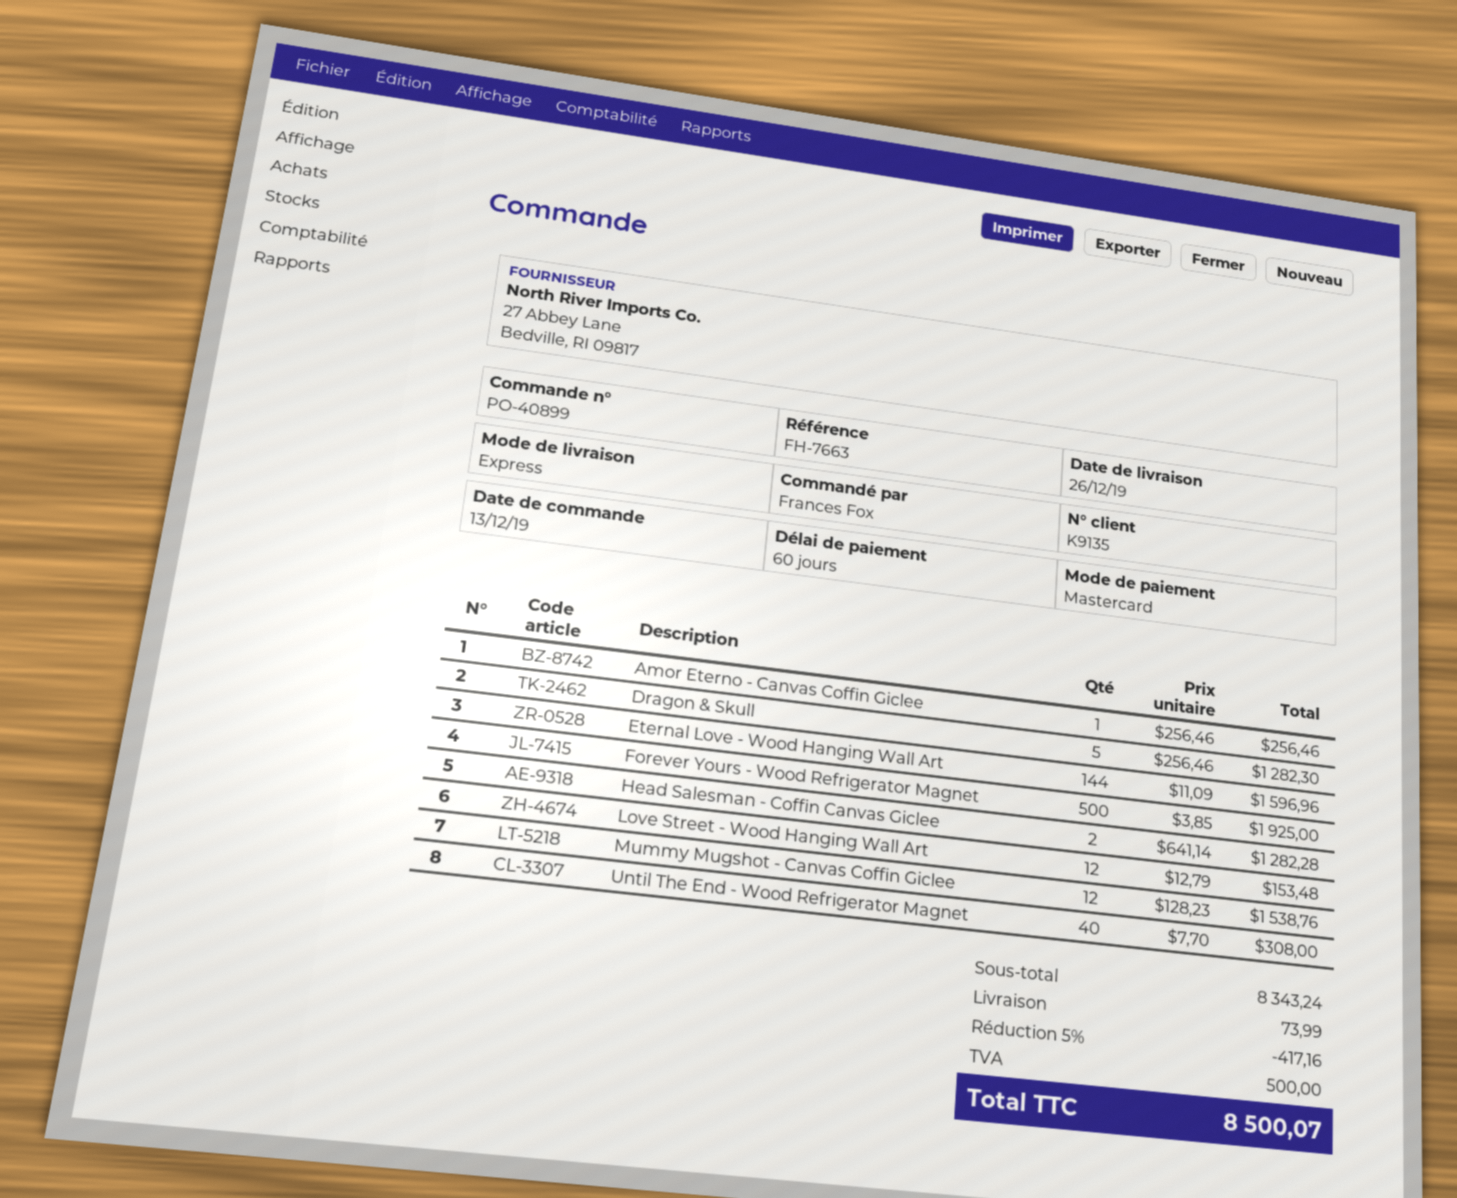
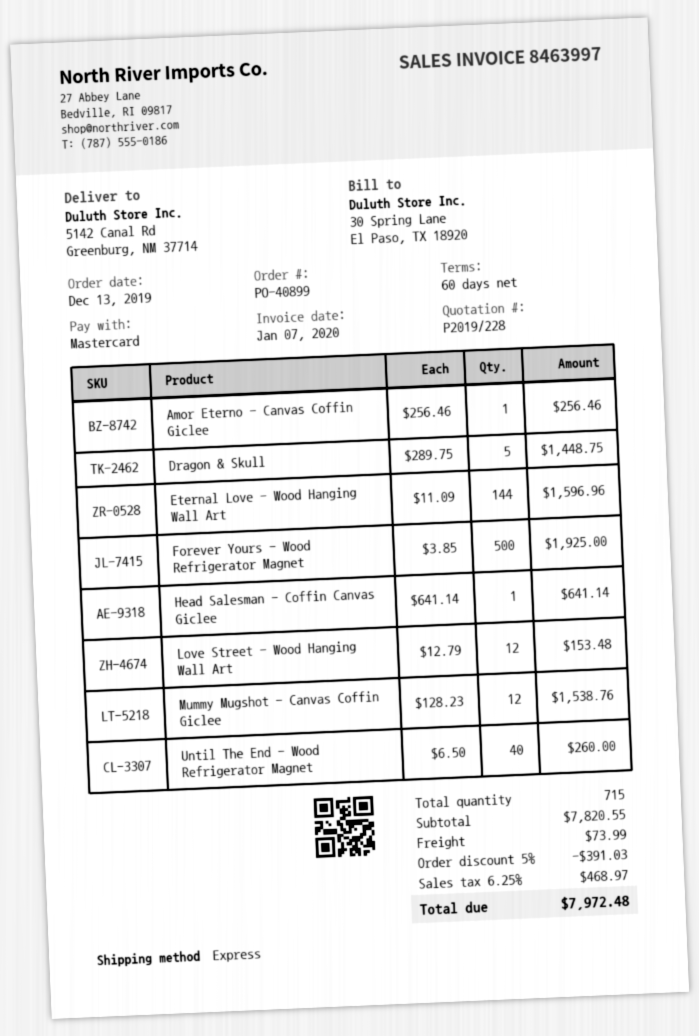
Dragon & Skull: 5 x 256.46 = 1282.30 -> 5 x 289.75 = 1448.75
Head Salesman - Coffin Canvas Giclee: 2 x 641.14 = 1282.28 -> 1 x 641.14 = 641.14
Until The End - Wood Refrigerator Magnet: 40 x 7.70 = 308.00 -> 40 x 6.50 = 260.00
subtotal: 8343.24 -> 7820.55
discount: 5% = 417.16 -> 5% = 391.03
tax: 500.00 -> 468.97
total: 8500.07 -> 7972.48

